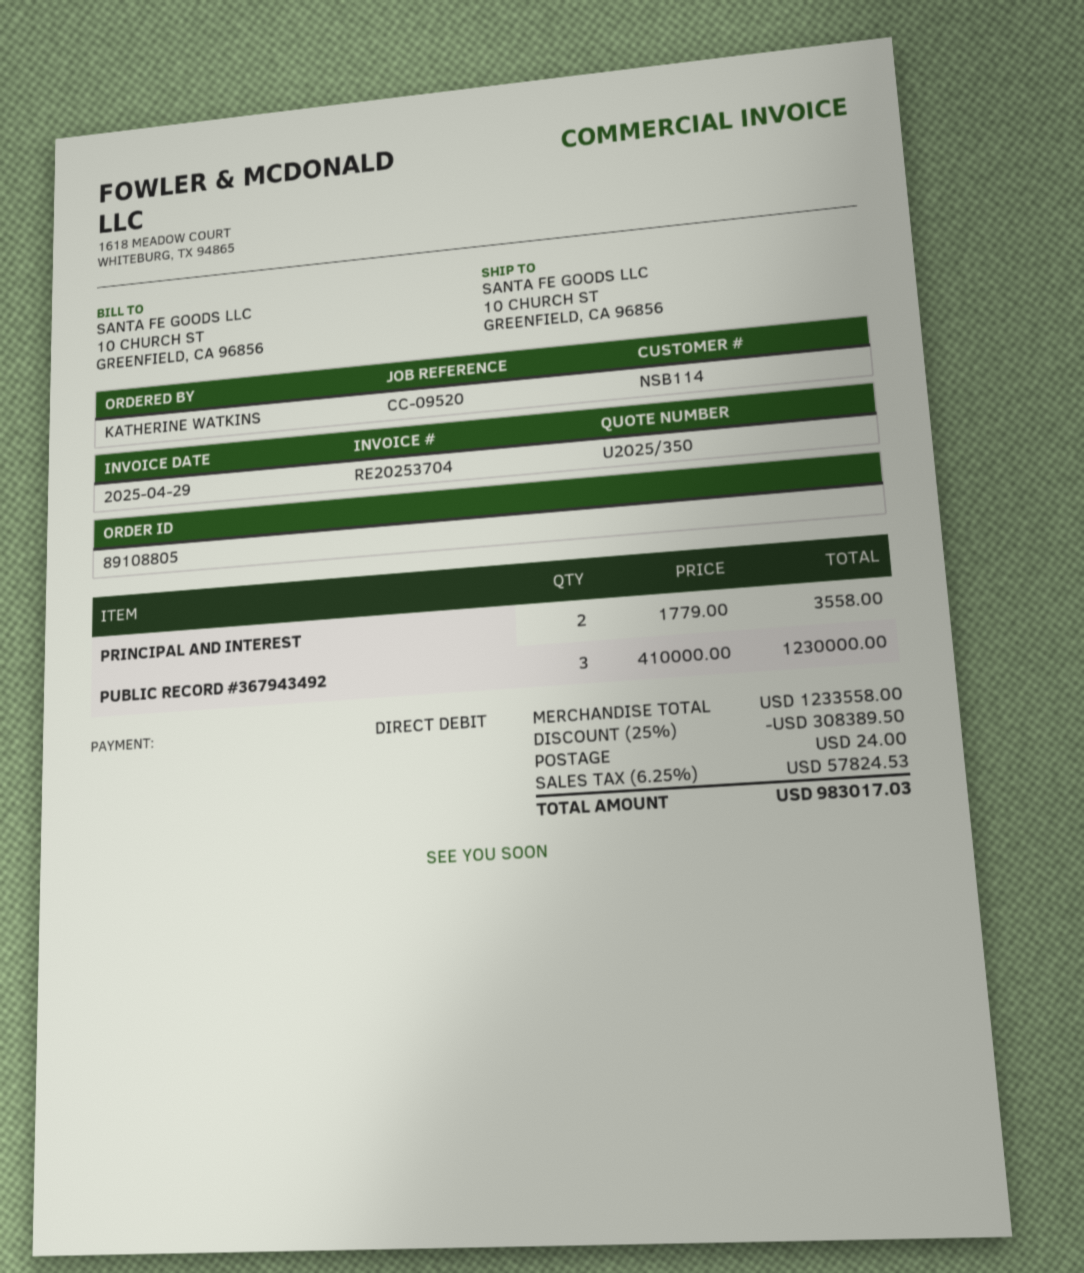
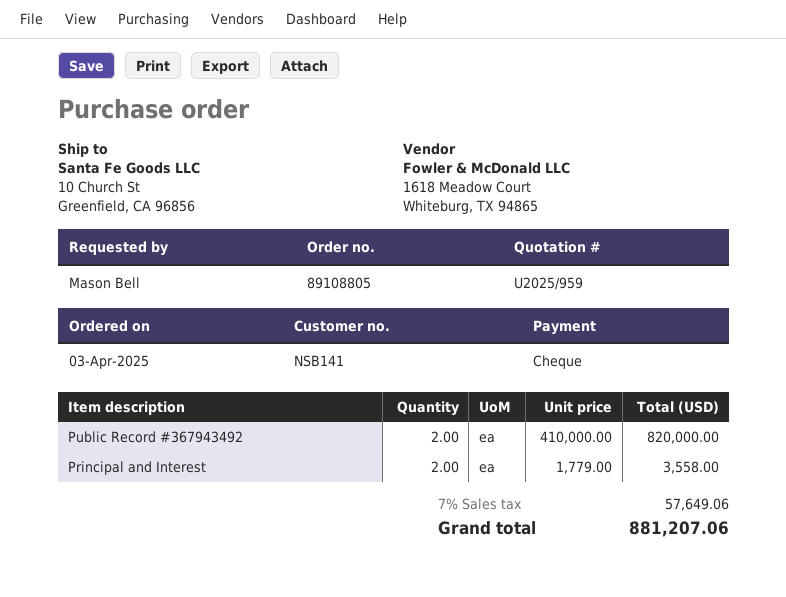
quote number: U2025/350 -> U2025/959
customer number: NSB114 -> NSB141
ordered by: KATHERINE WATKINS -> Mason Bell
payment method: direct debit -> cheque
PUBLIC RECORD #367943492: 3 x 410000.00 = 1230000.00 -> 2 x 410000.00 = 820000.00
discount: 25% = 308389.50 -> none
shipping: 24.00 -> none
tax: 6.25% = 57824.53 -> 7% = 57649.06
total: 983017.03 -> 881207.06

